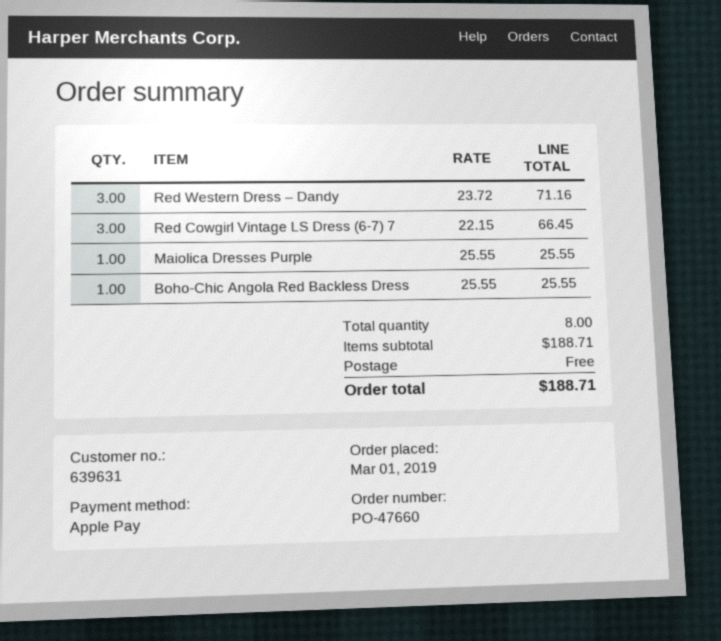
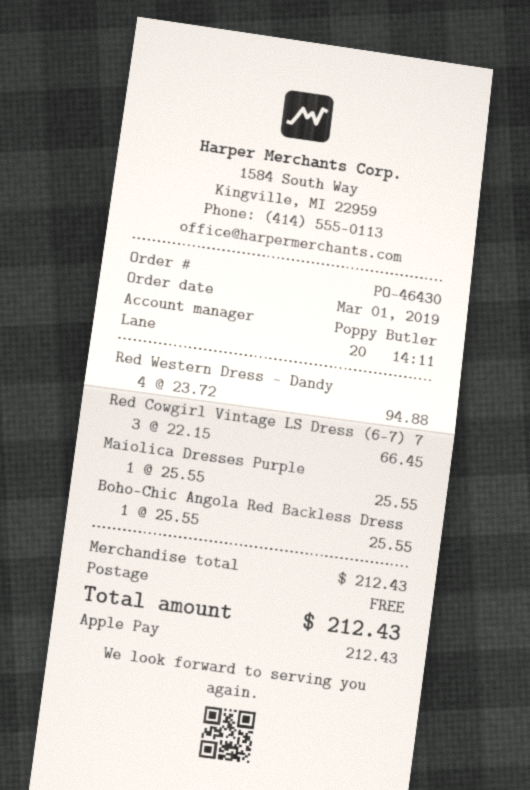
order number: PO-47660 -> PO-46430
Red Western Dress – Dandy: 3 x 23.72 = 71.16 -> 4 x 23.72 = 94.88
subtotal: 188.71 -> 212.43
total: 188.71 -> 212.43

